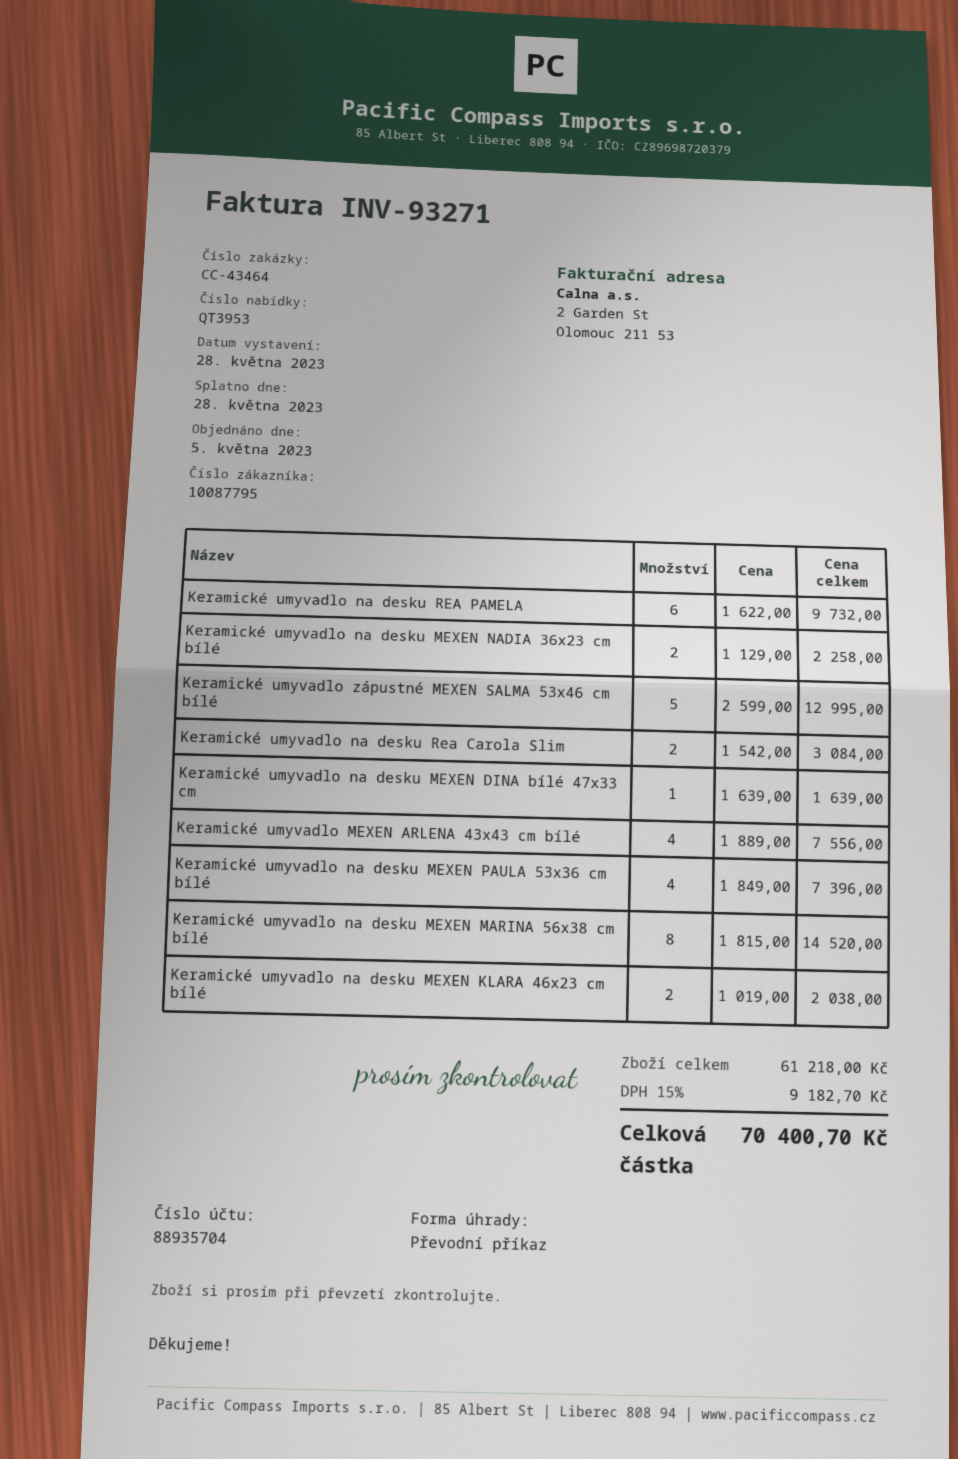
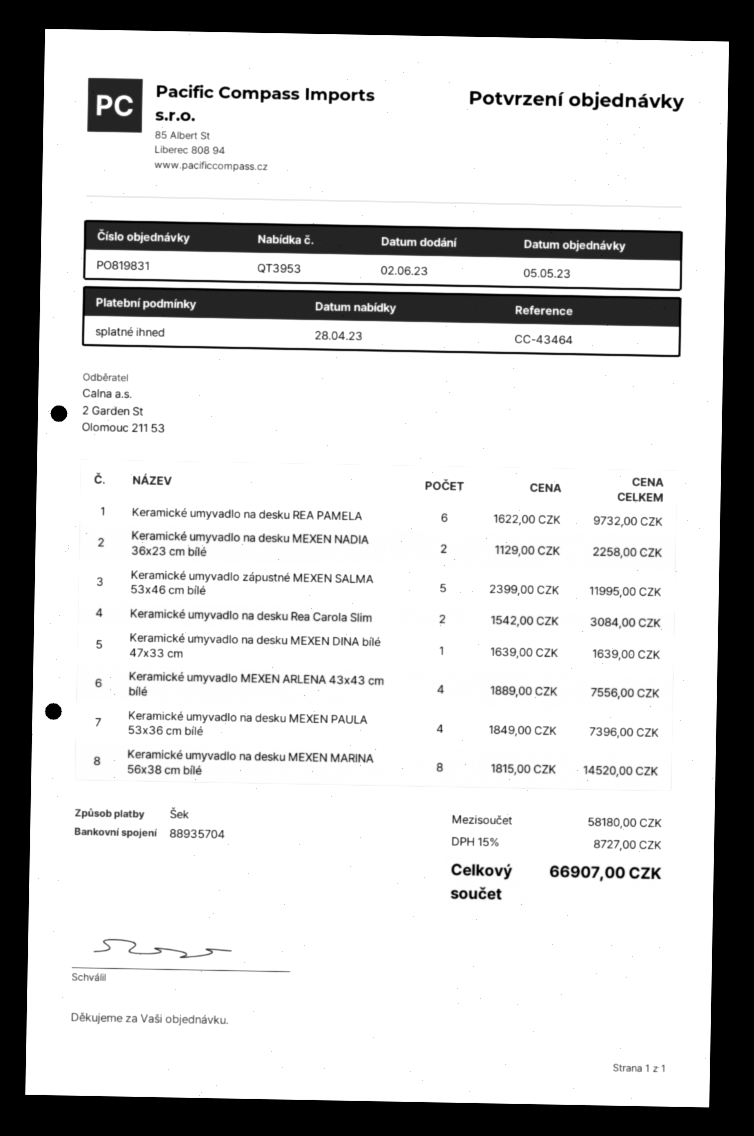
payment method: bank transfer -> cheque
Keramické umyvadlo zápustné MEXEN SALMA 53x46 cm bílé: 5 x 2599.00 = 12995.00 -> 5 x 2399.00 = 11995.00
Keramické umyvadlo na desku MEXEN KLARA 46x23 cm bílé: 2 x 1019.00 = 2038.00 -> none
subtotal: 61218.00 -> 58180.00
tax: 15% = 9182.70 -> 15% = 8727.00
total: 70400.70 -> 66907.00

